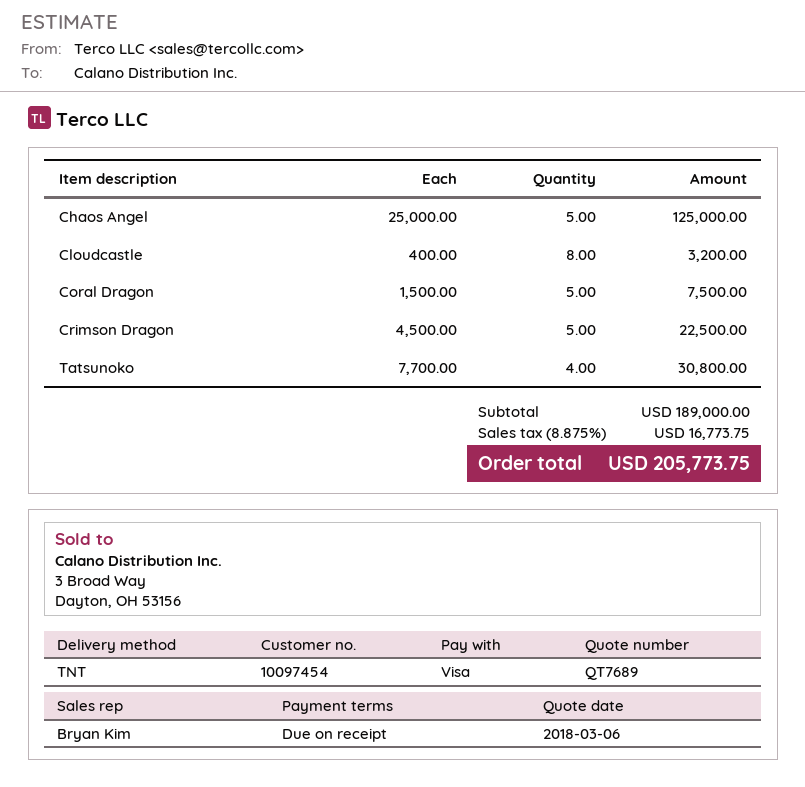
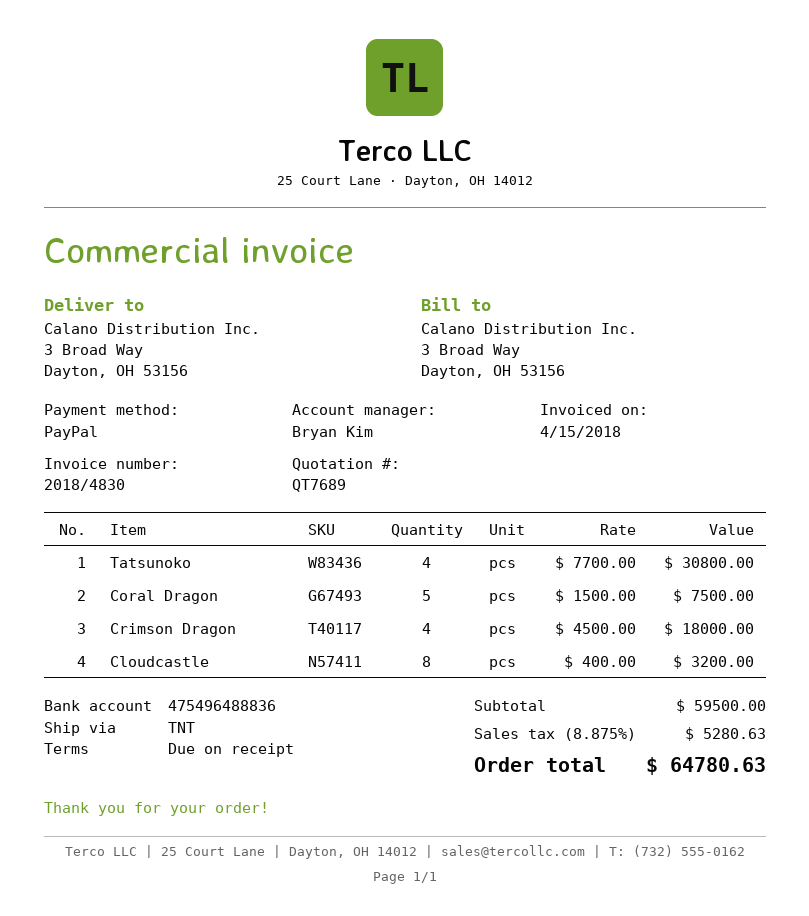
payment method: Visa -> PayPal
Chaos Angel: 5 x 25000.00 = 125000.00 -> none
Crimson Dragon: 5 x 4500.00 = 22500.00 -> 4 x 4500.00 = 18000.00
subtotal: 189000.00 -> 59500.00
tax: 8.875% = 16773.75 -> 8.875% = 5280.63
total: 205773.75 -> 64780.63

